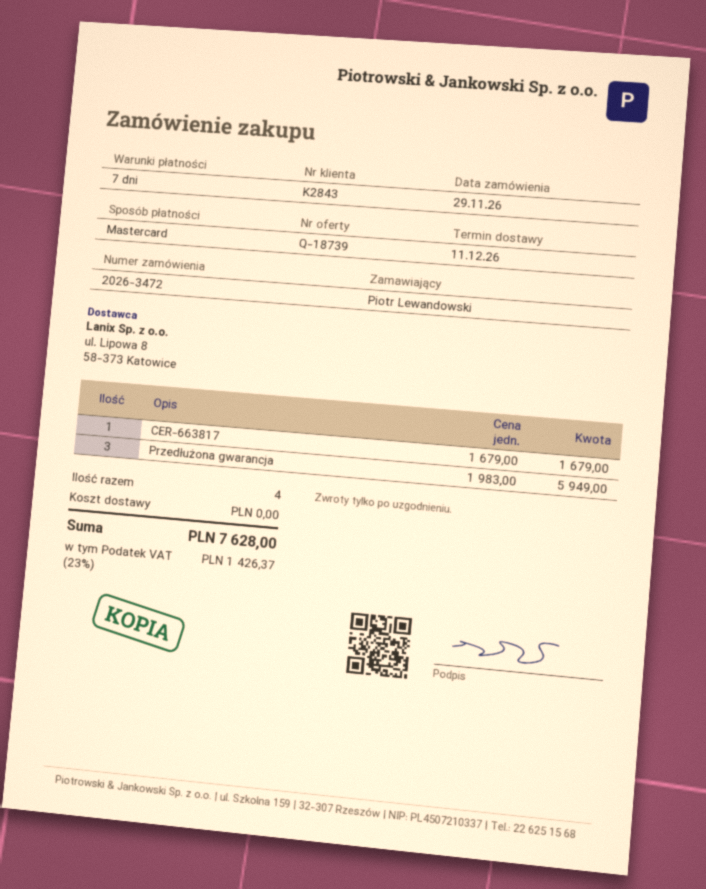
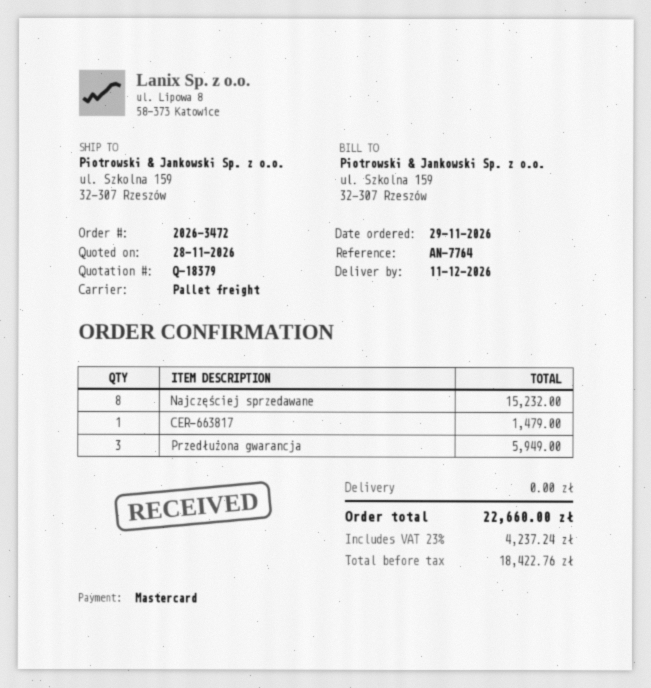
quote number: Q-18739 -> Q-18379
CER-663817: 1 for 1679.00 -> 1 for 1479.00
Najczęściej sprzedawane: none -> 8 for 15232.00
tax: 23% = 1426.37 -> 23% = 4237.24
total: 7628.00 -> 22660.00

